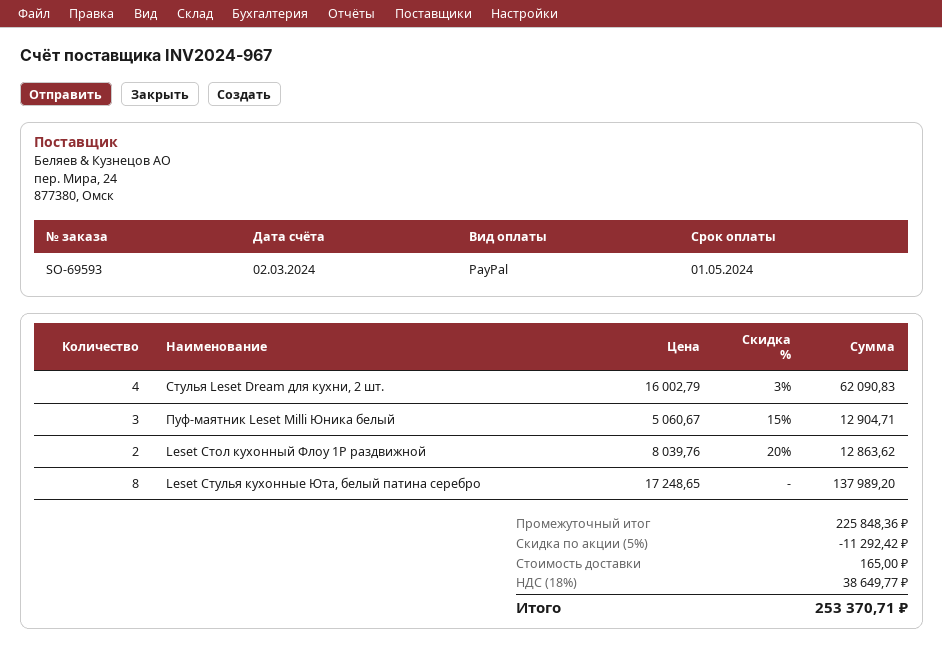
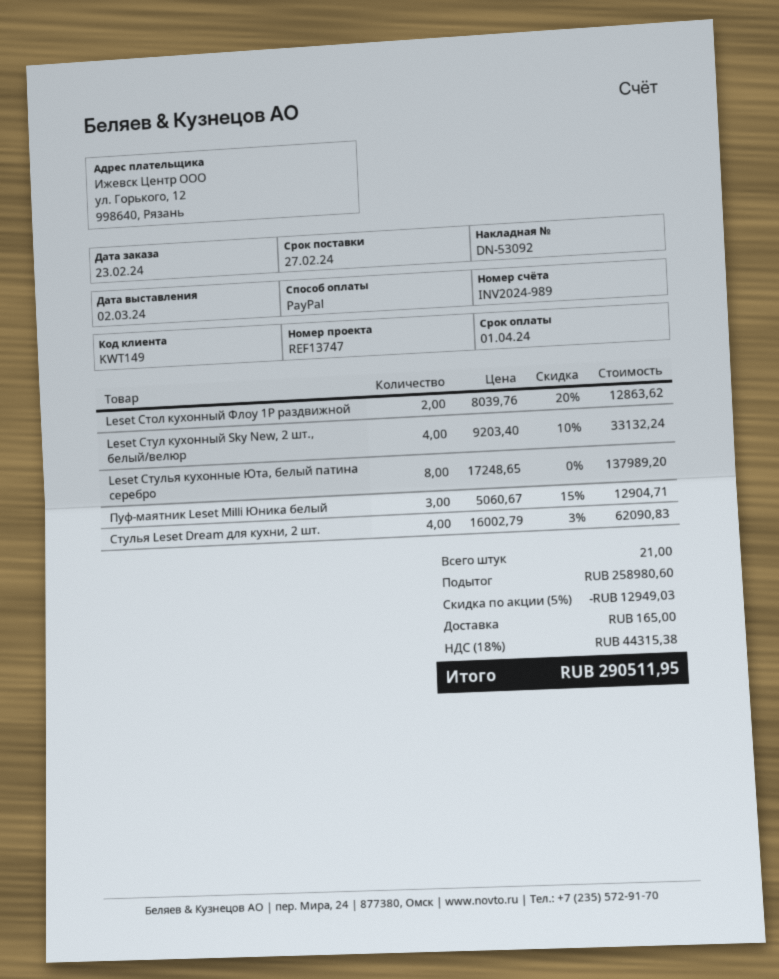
invoice number: INV2024-967 -> INV2024-989
due date: 2024-05-01 -> 2024-04-01
Leset Стул кухонный Sky New, 2 шт., белый/велюр: none -> 4 x 9203.40 - 10% = 33132.24
subtotal: 225848.36 -> 258980.60
discount: 5% = 11292.42 -> 5% = 12949.03
tax: 18% = 38649.77 -> 18% = 44315.38
total: 253370.71 -> 290511.95

